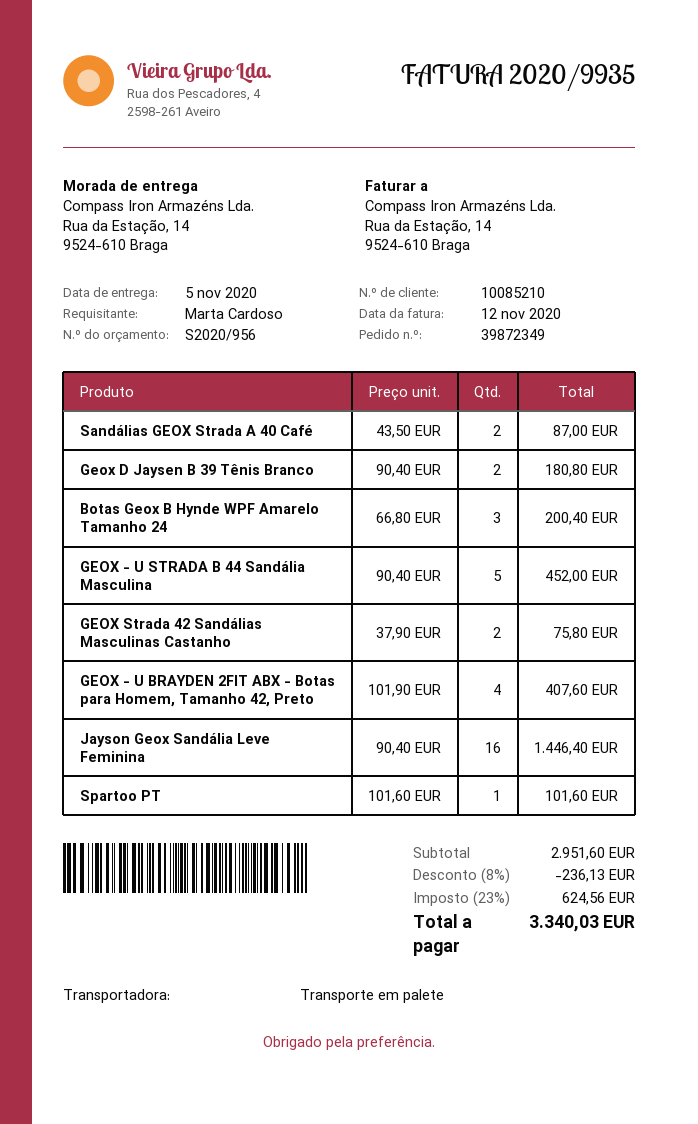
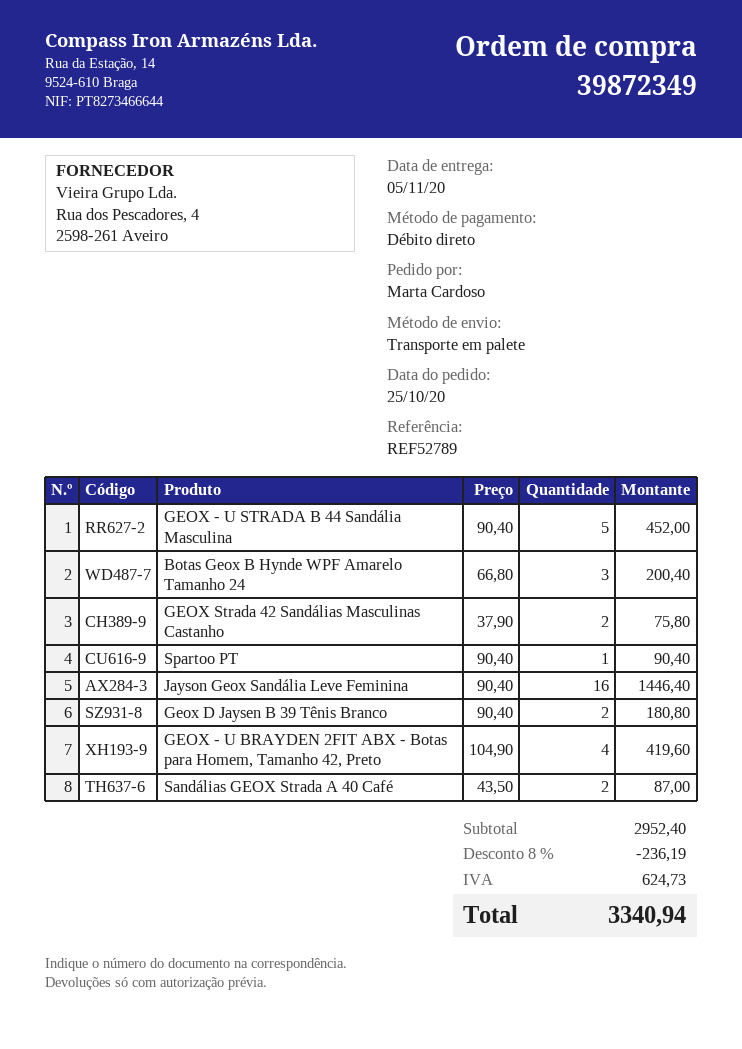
GEOX - U BRAYDEN 2FIT ABX - Botas para Homem, Tamanho 42, Preto: 4 x 101.90 = 407.60 -> 4 x 104.90 = 419.60
Spartoo PT: 1 x 101.60 = 101.60 -> 1 x 90.40 = 90.40
subtotal: 2951.60 -> 2952.40
discount: 8% = 236.13 -> 8% = 236.19
tax: 624.56 -> 624.73
total: 3340.03 -> 3340.94

